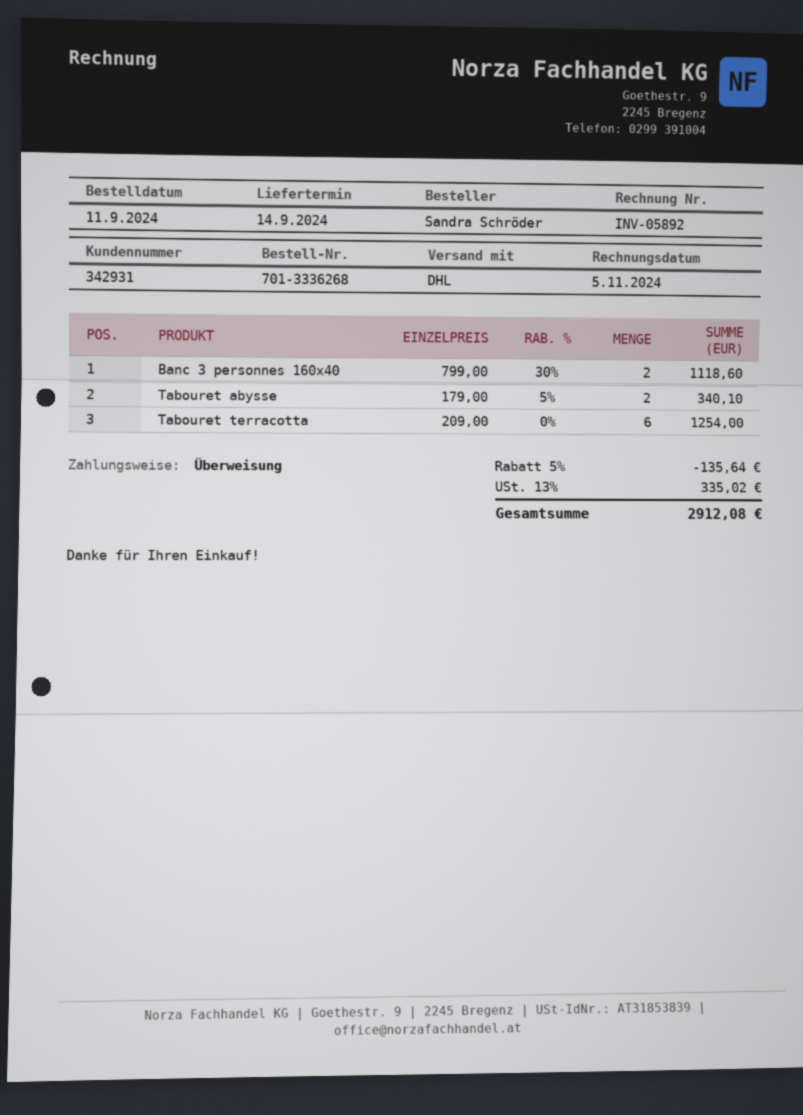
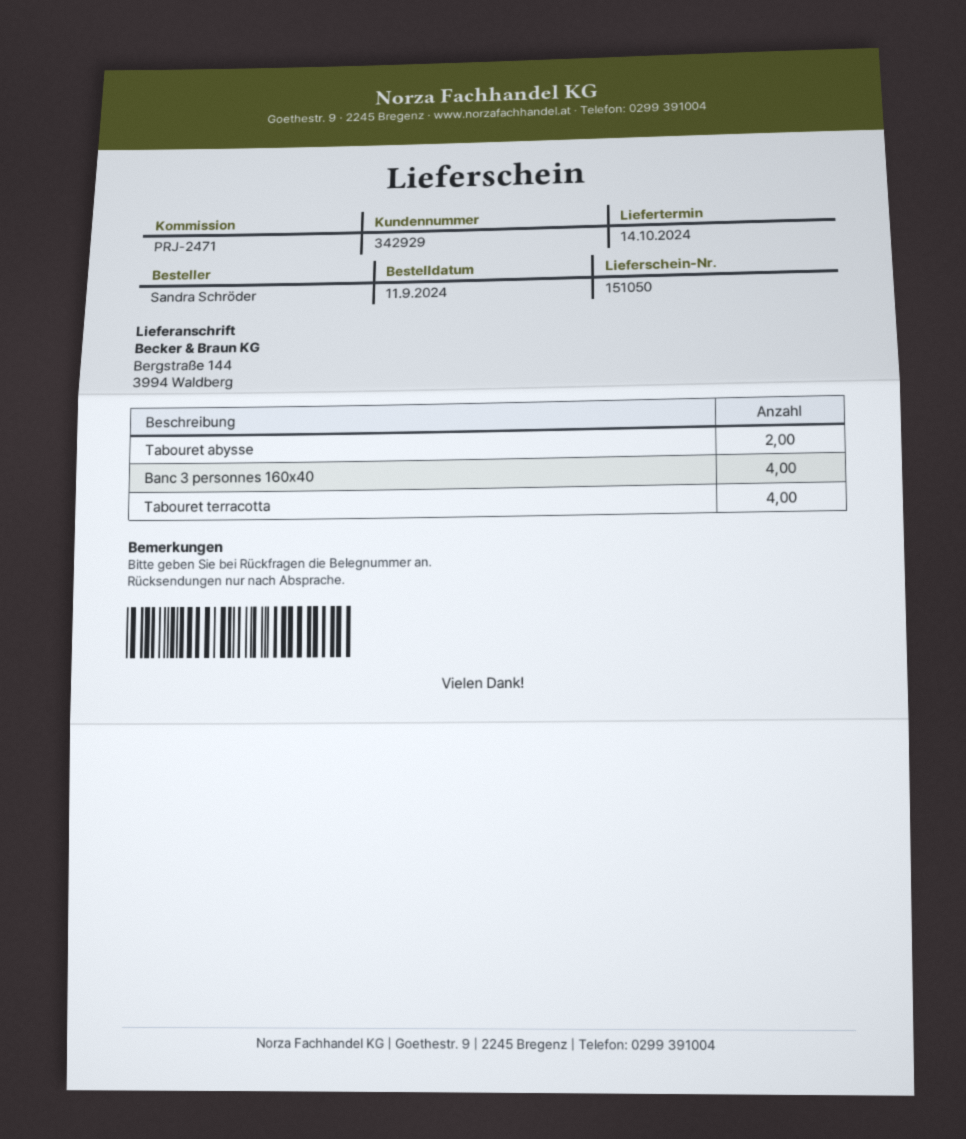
delivery date: 2024-09-14 -> 2024-10-14
customer number: 342931 -> 342929
Banc 3 personnes 160x40: 2 -> 4
Tabouret terracotta: 6 -> 4

